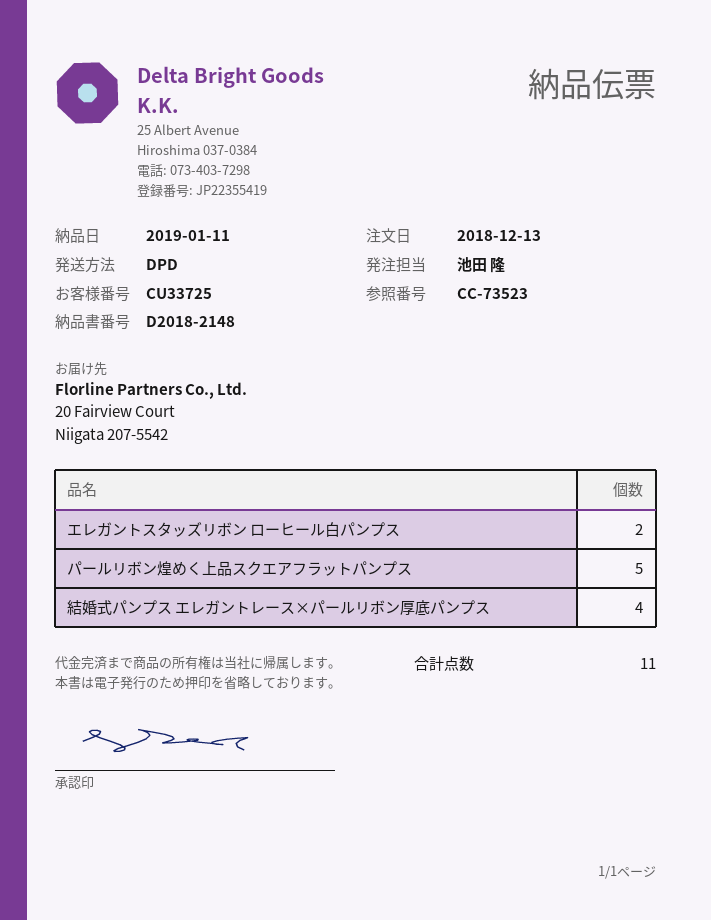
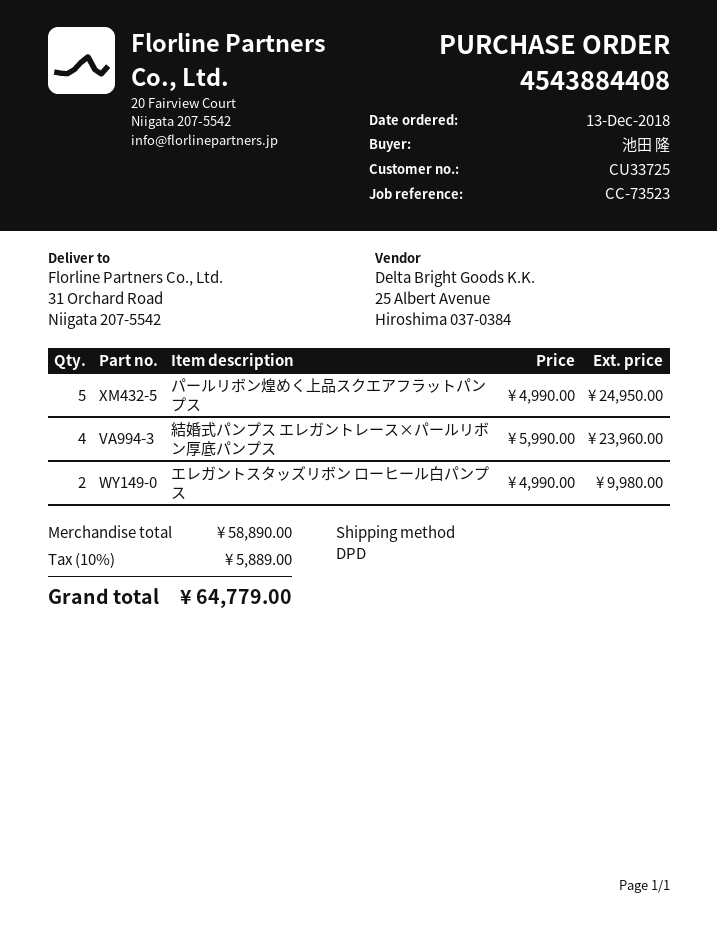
ship to: 20 Fairview Court, Niigata 207-5542 -> 31 Orchard Road, Niigata 207-5542

